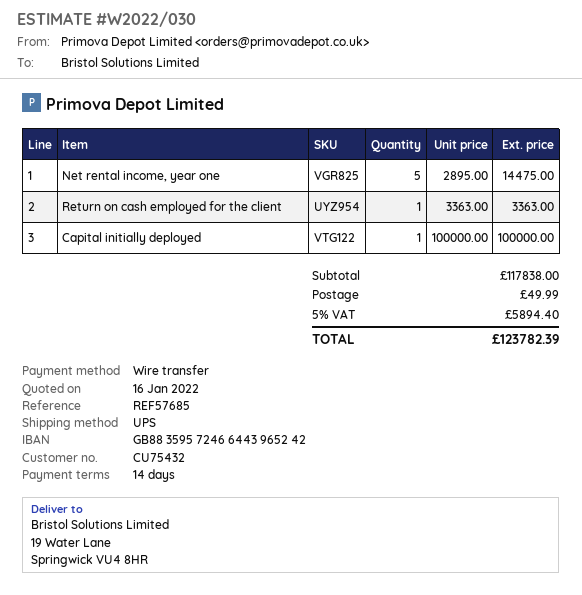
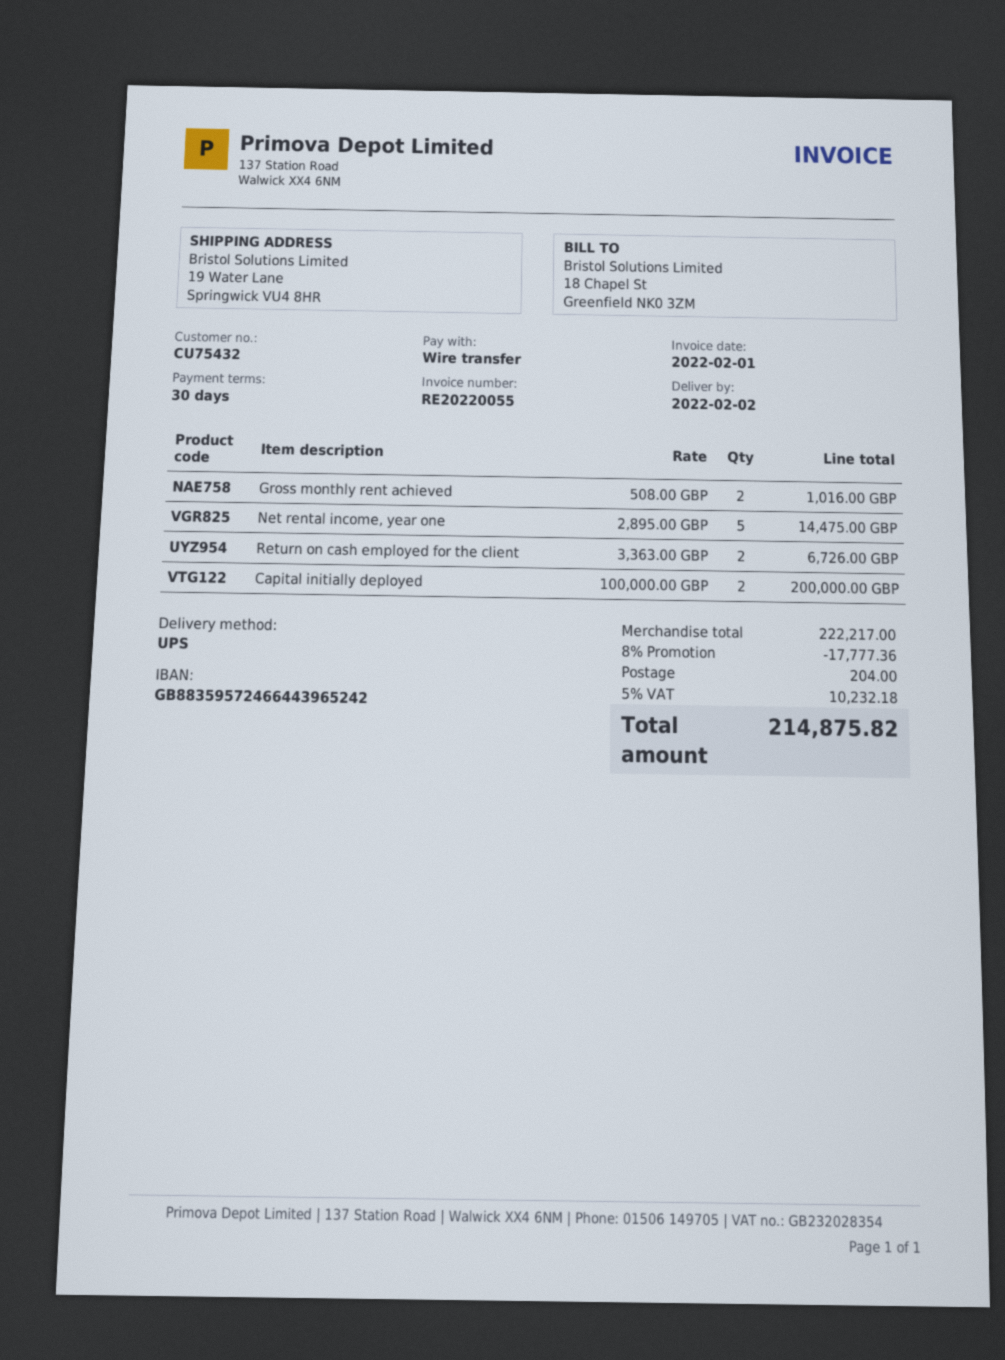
payment terms: 14 days -> 30 days
Return on cash employed for the client: 1 x 3363.00 = 3363.00 -> 2 x 3363.00 = 6726.00
Capital initially deployed: 1 x 100000.00 = 100000.00 -> 2 x 100000.00 = 200000.00
Gross monthly rent achieved: none -> 2 x 508.00 = 1016.00
subtotal: 117838.00 -> 222217.00
discount: none -> 8% = 17777.36
shipping: 49.99 -> 204.00
tax: 5% = 5894.40 -> 5% = 10232.18
total: 123782.39 -> 214875.82

